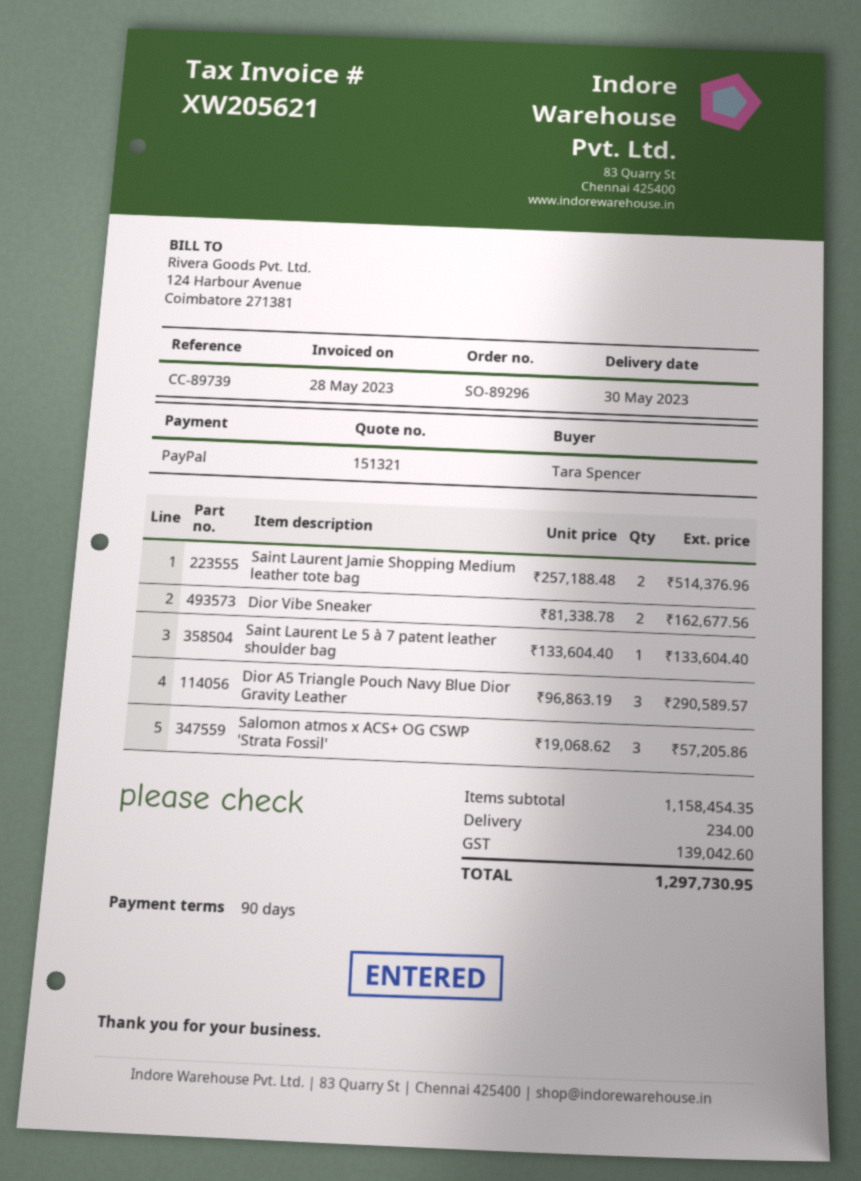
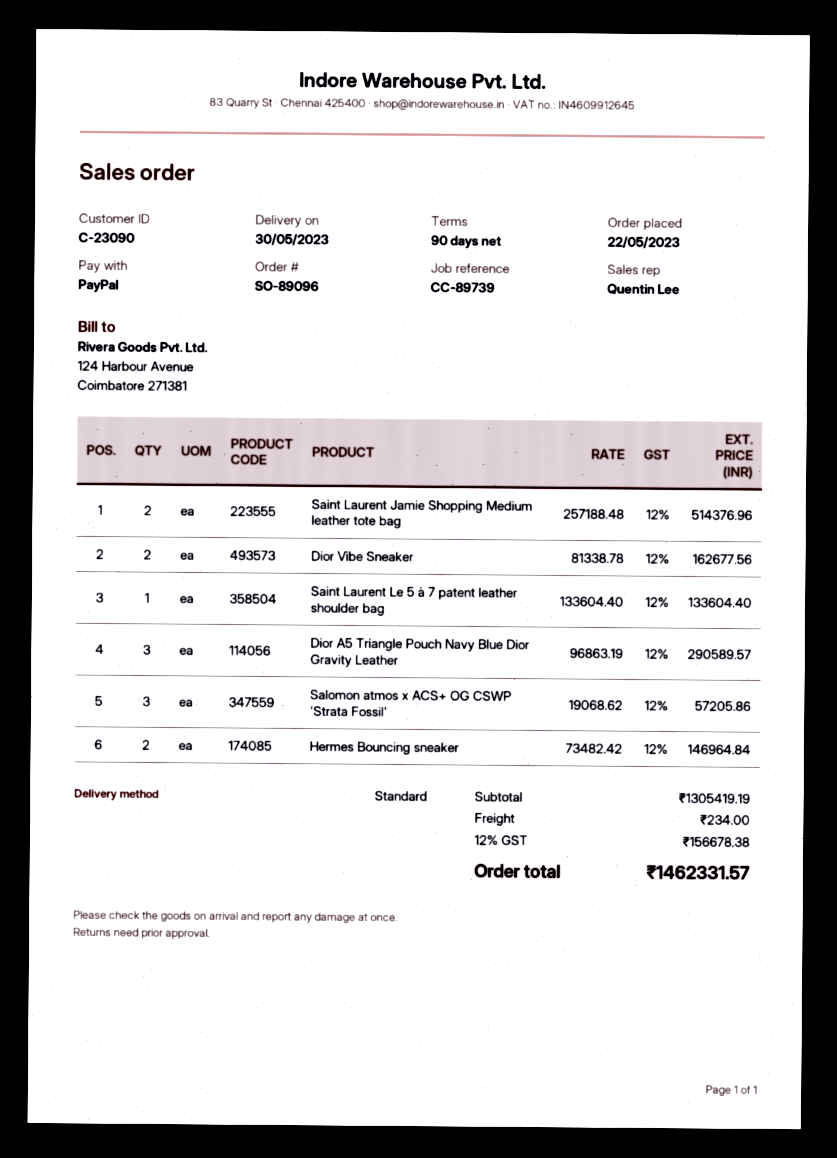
order number: SO-89296 -> SO-89096
Hermes Bouncing sneaker: none -> 2 x 73482.42 = 146964.84
subtotal: 1158454.35 -> 1305419.19
tax: 139042.60 -> 156678.38
total: 1297730.95 -> 1462331.57

